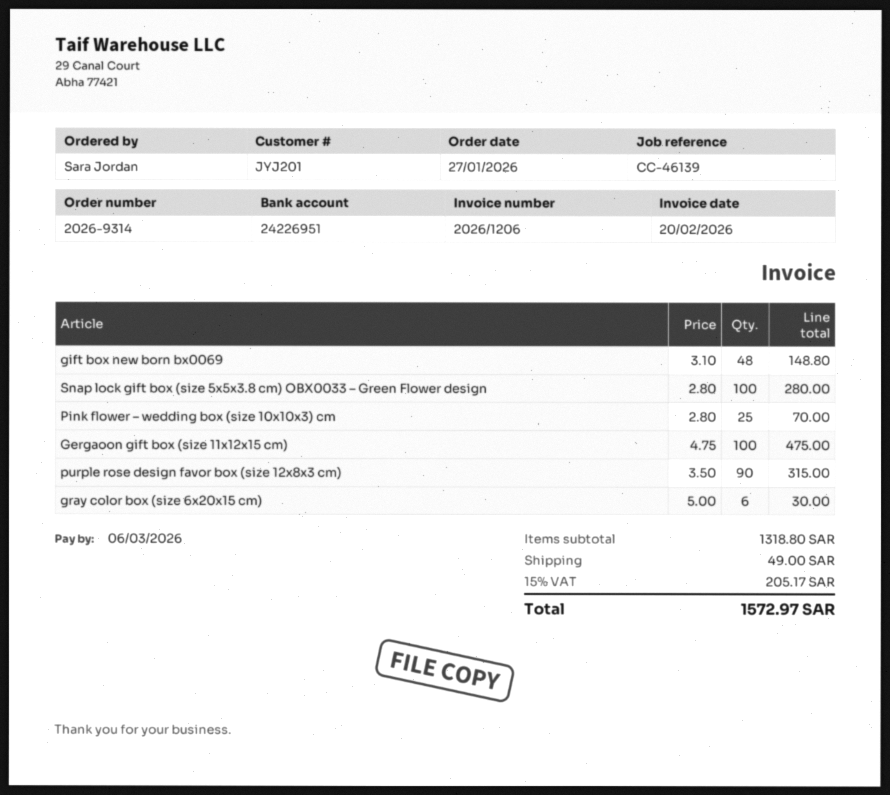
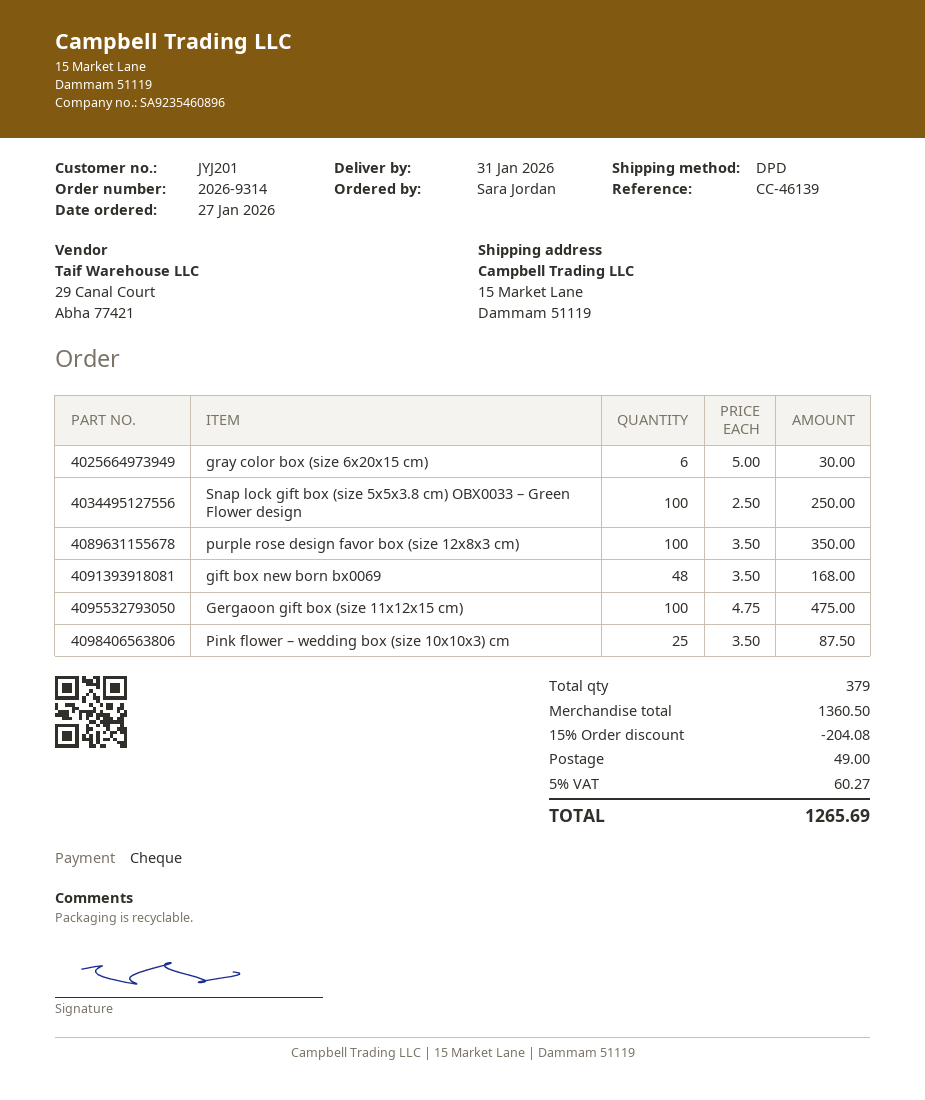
gift box new born bx0069: 48 x 3.10 = 148.80 -> 48 x 3.50 = 168.00
Snap lock gift box (size 5x5x3.8 cm) OBX0033 – Green Flower design: 100 x 2.80 = 280.00 -> 100 x 2.50 = 250.00
Pink flower – wedding box (size 10x10x3) cm: 25 x 2.80 = 70.00 -> 25 x 3.50 = 87.50
purple rose design favor box (size 12x8x3 cm): 90 x 3.50 = 315.00 -> 100 x 3.50 = 350.00
subtotal: 1318.80 -> 1360.50
discount: none -> 15% = 204.08
tax: 15% = 205.17 -> 5% = 60.27
total: 1572.97 -> 1265.69

